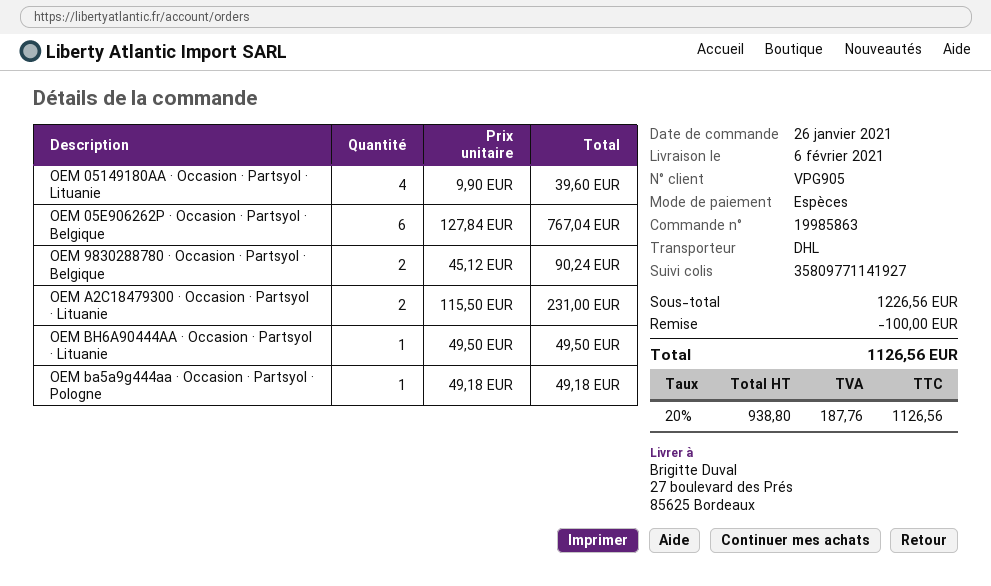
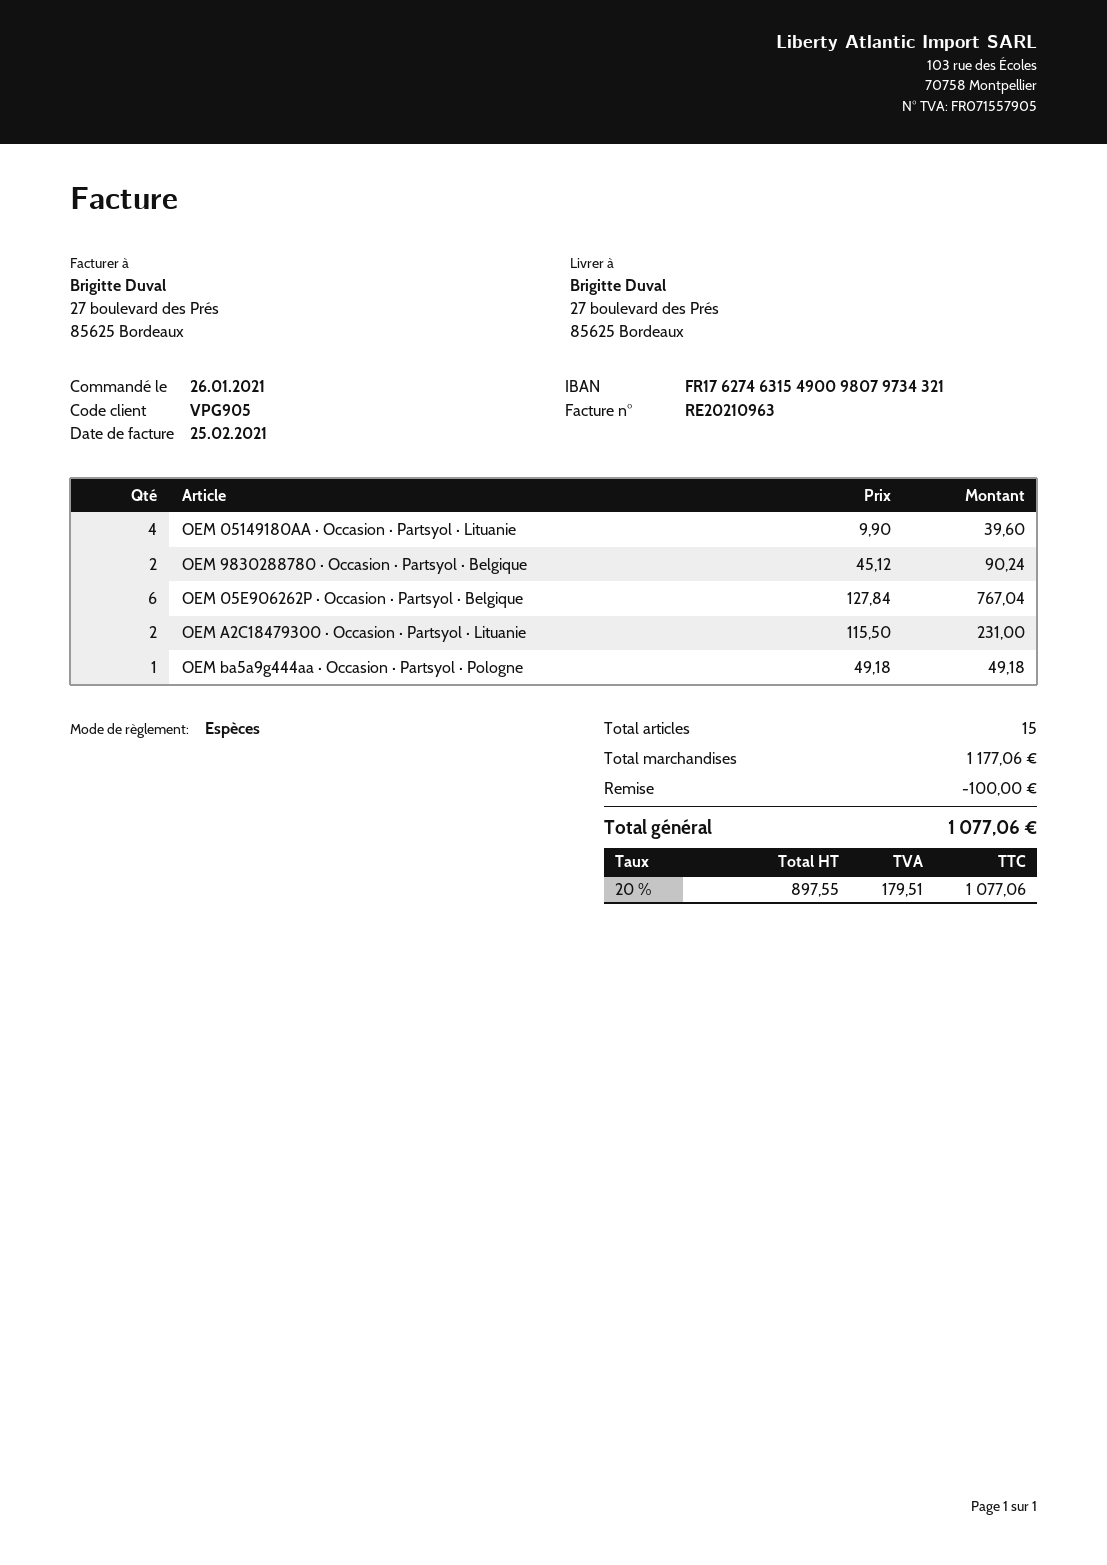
OEM BH6A90444AA · Occasion · Partsyol · Lituanie: 1 x 49.50 = 49.50 -> none
subtotal: 1226.56 -> 1177.06
net: 938.80 -> 897.55
tax: 20% = 187.76 -> 20% = 179.51
total: 1126.56 -> 1077.06

